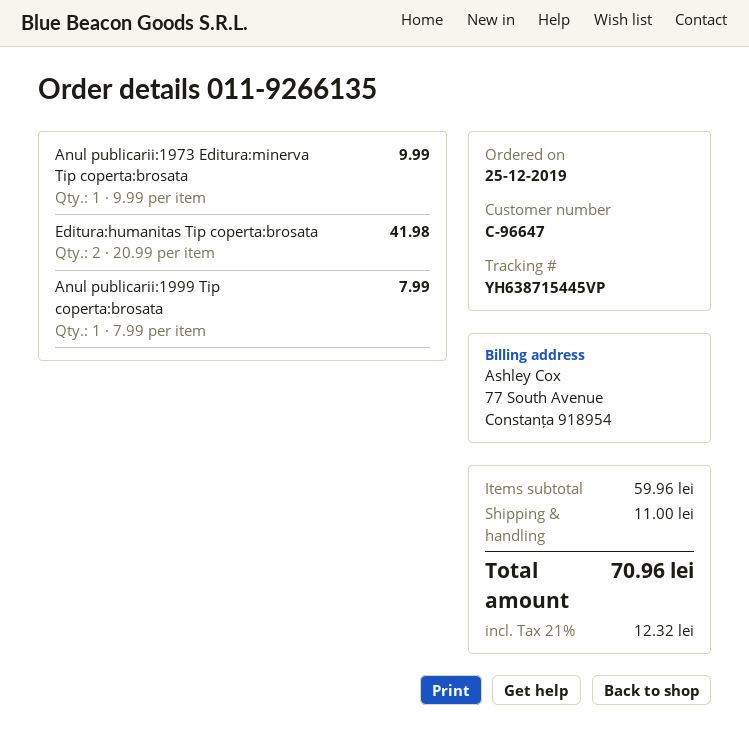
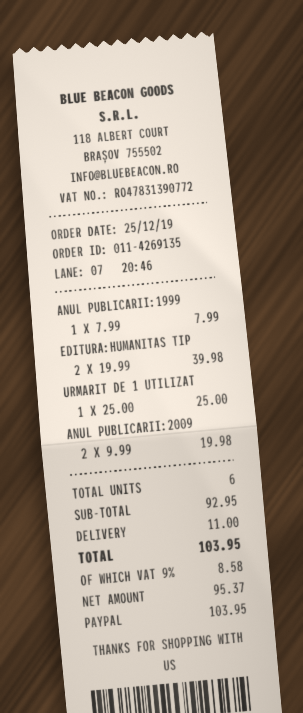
order number: 011-9266135 -> 011-4269135
Anul publicarii:1973 Editura:minerva Tip coperta:brosata: 1 x 9.99 = 9.99 -> none
Editura:humanitas Tip coperta:brosata: 2 x 20.99 = 41.98 -> 2 x 19.99 = 39.98
URMARIT DE 1 UTILIZAT: none -> 1 x 25.00 = 25.00
ANUL PUBLICARII:2009: none -> 2 x 9.99 = 19.98
subtotal: 59.96 -> 92.95
tax: 21% = 12.32 -> 9% = 8.58
total: 70.96 -> 103.95

